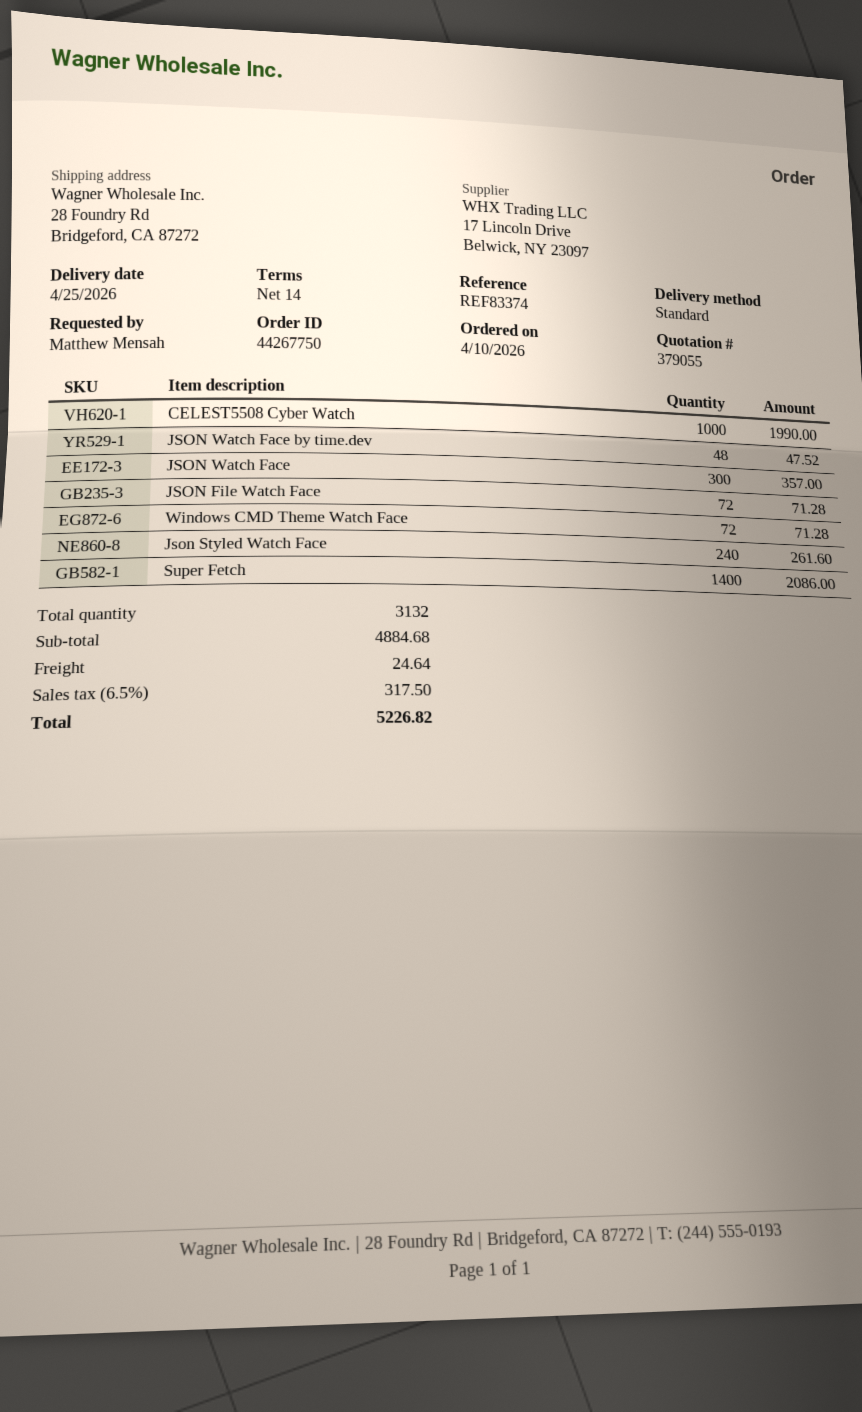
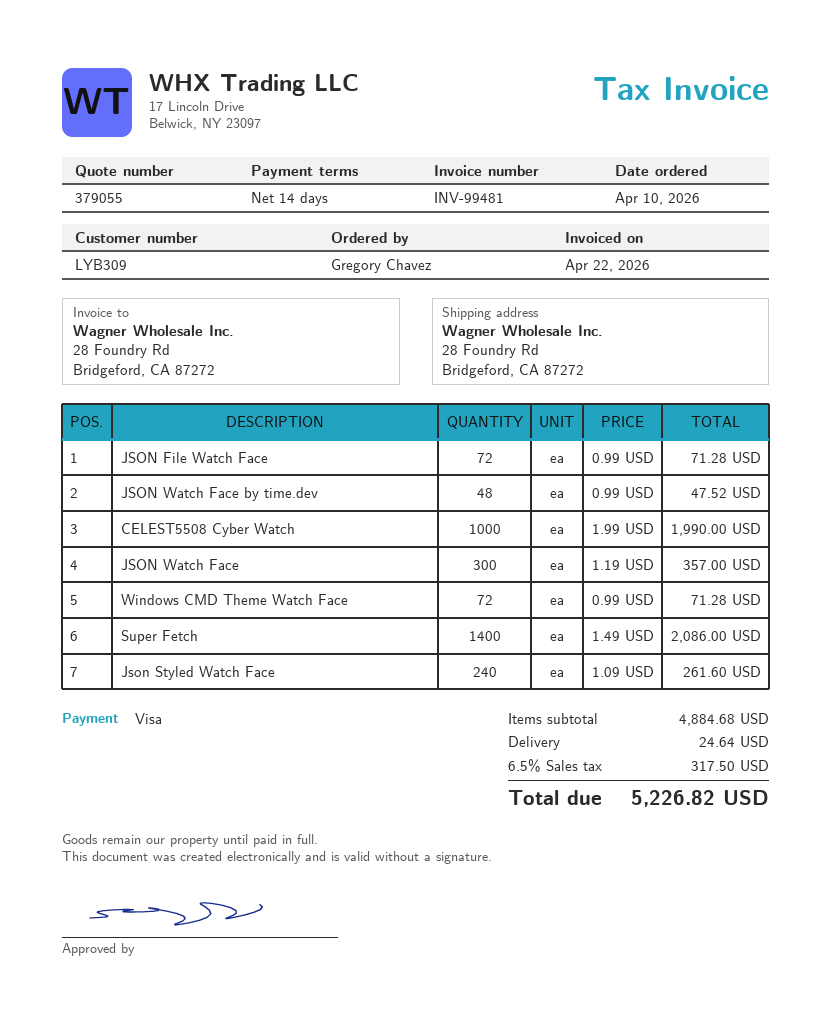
ordered by: Matthew Mensah -> Gregory Chavez

